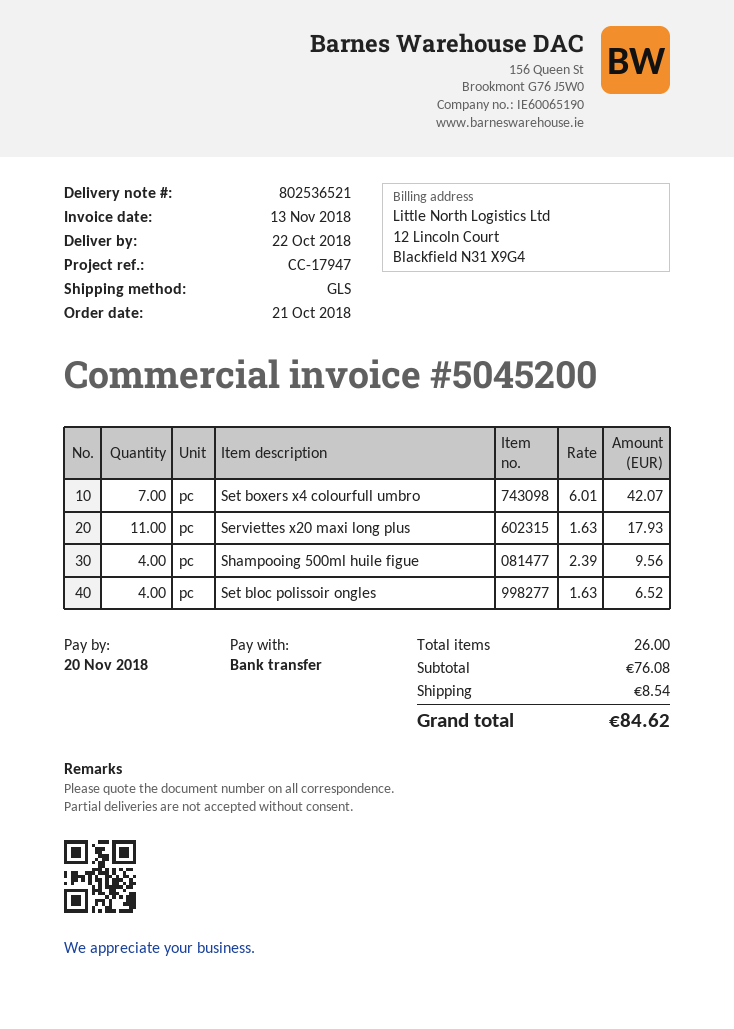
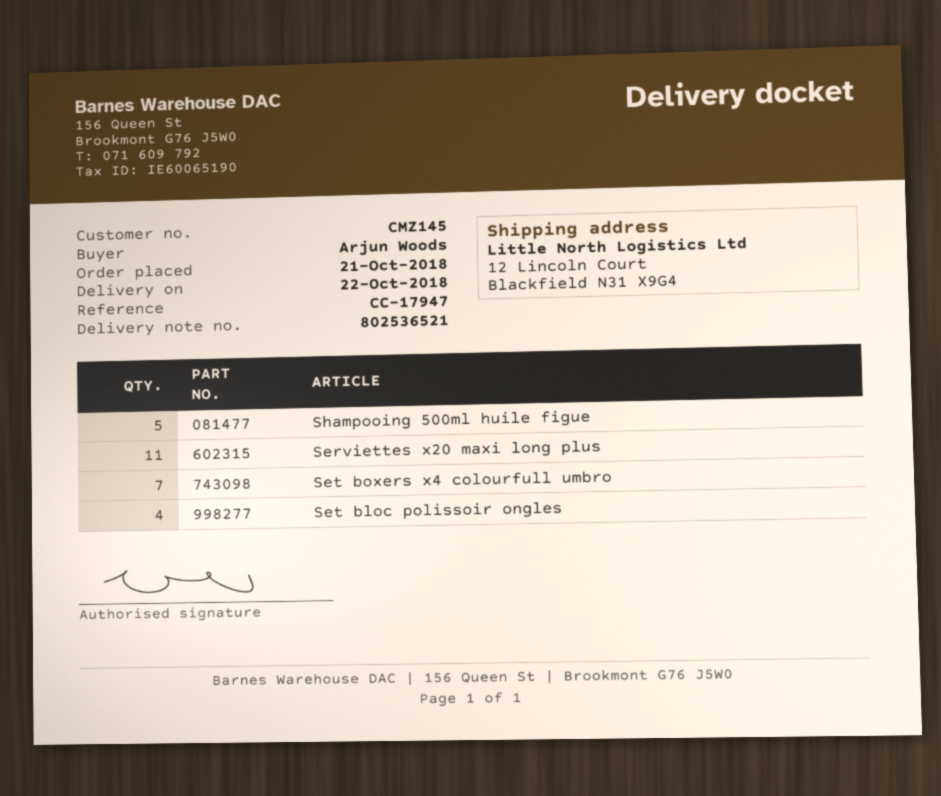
Shampooing 500ml huile figue: 4 -> 5

